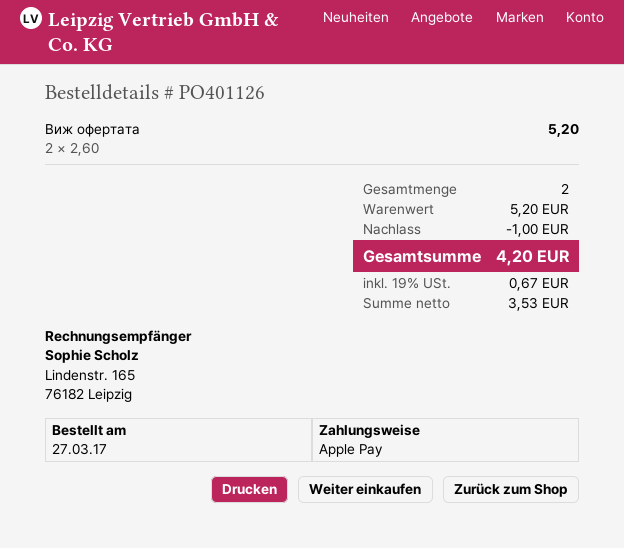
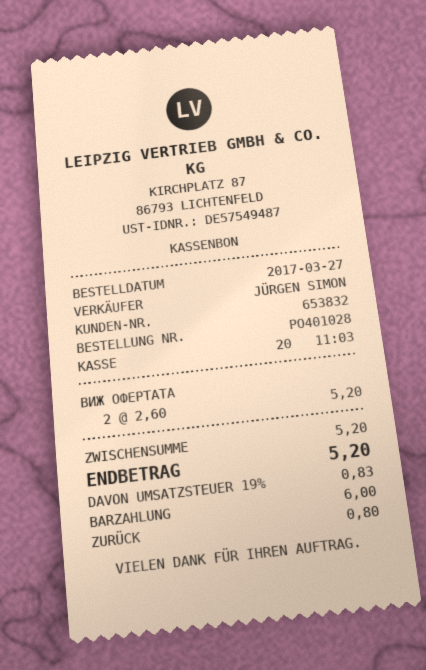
order number: PO401126 -> PO401028
payment method: Apple Pay -> cash
discount: 1.00 -> none
tax: 19% = 0.67 -> 19% = 0.83
total: 4.20 -> 5.20

